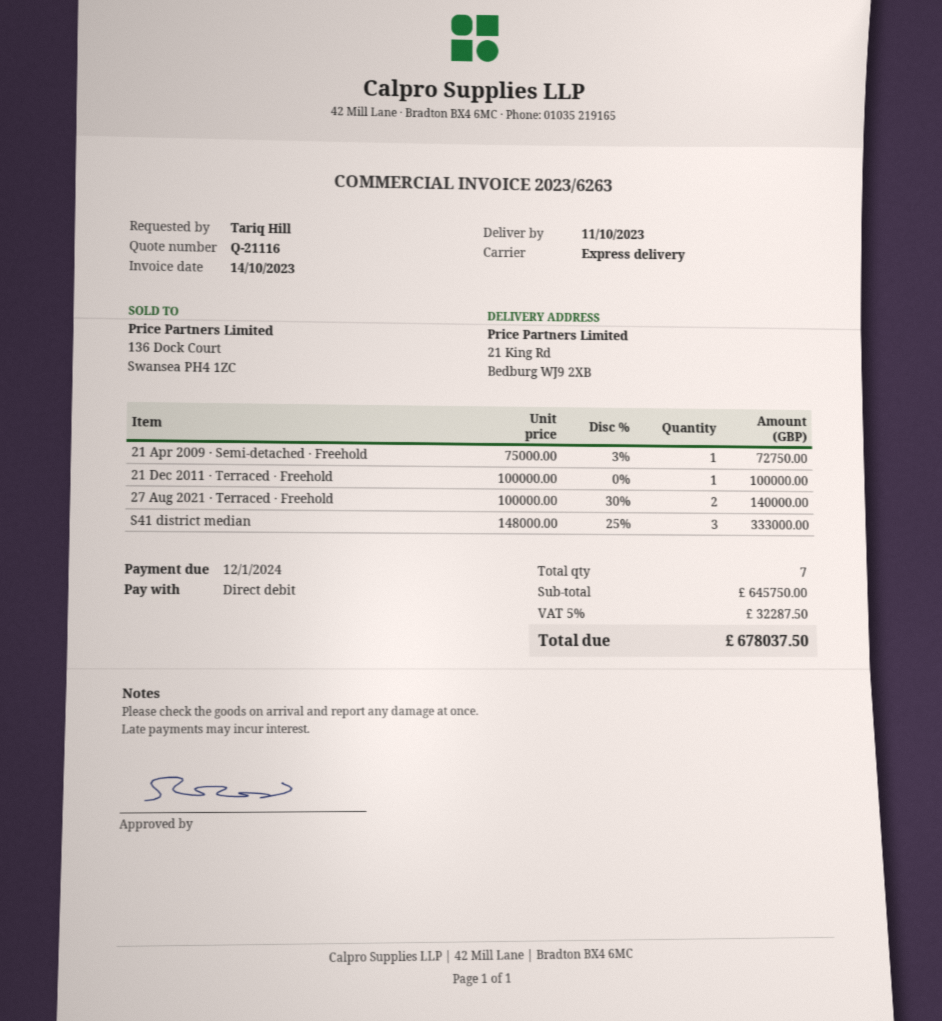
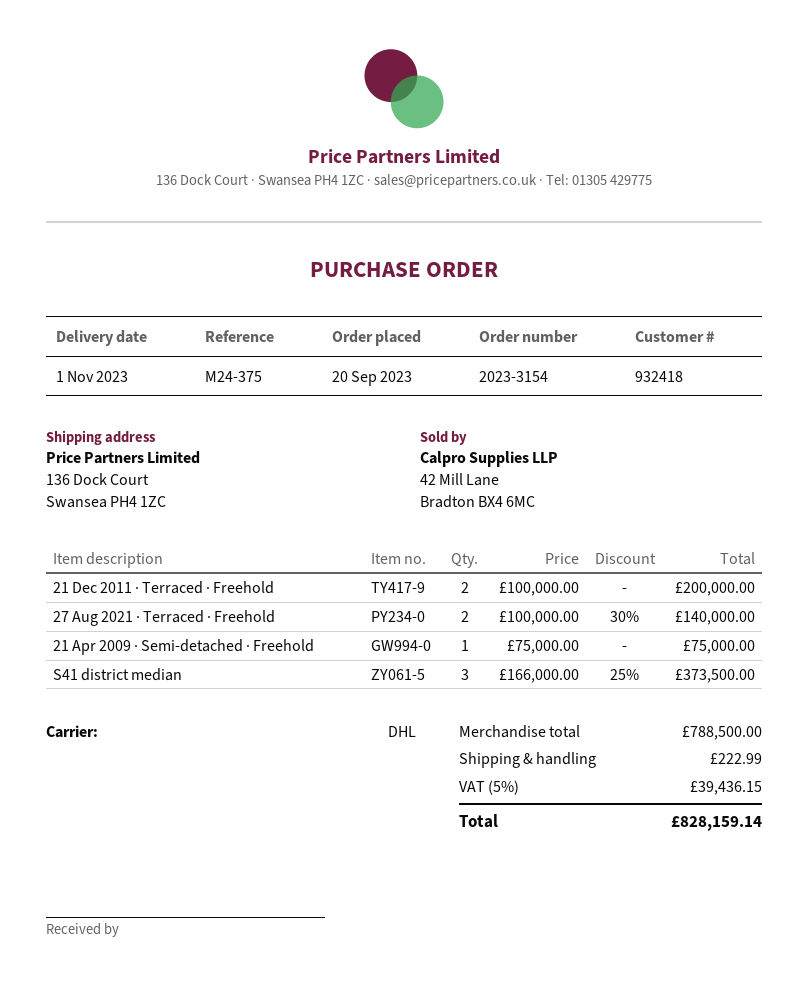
delivery date: 2023-10-11 -> 2023-11-01
shipping method: express -> DHL
ship to: 21 King Rd, Bedburg WJ9 2XB -> 136 Dock Court, Swansea PH4 1ZC
21 Apr 2009 · Semi-detached · Freehold: 1 x 75000.00 - 3% = 72750.00 -> 1 x 75000.00 = 75000.00
21 Dec 2011 · Terraced · Freehold: 1 x 100000.00 = 100000.00 -> 2 x 100000.00 = 200000.00
S41 district median: 3 x 148000.00 - 25% = 333000.00 -> 3 x 166000.00 - 25% = 373500.00
subtotal: 645750.00 -> 788500.00
shipping: none -> 222.99
tax: 5% = 32287.50 -> 5% = 39436.15
total: 678037.50 -> 828159.14

